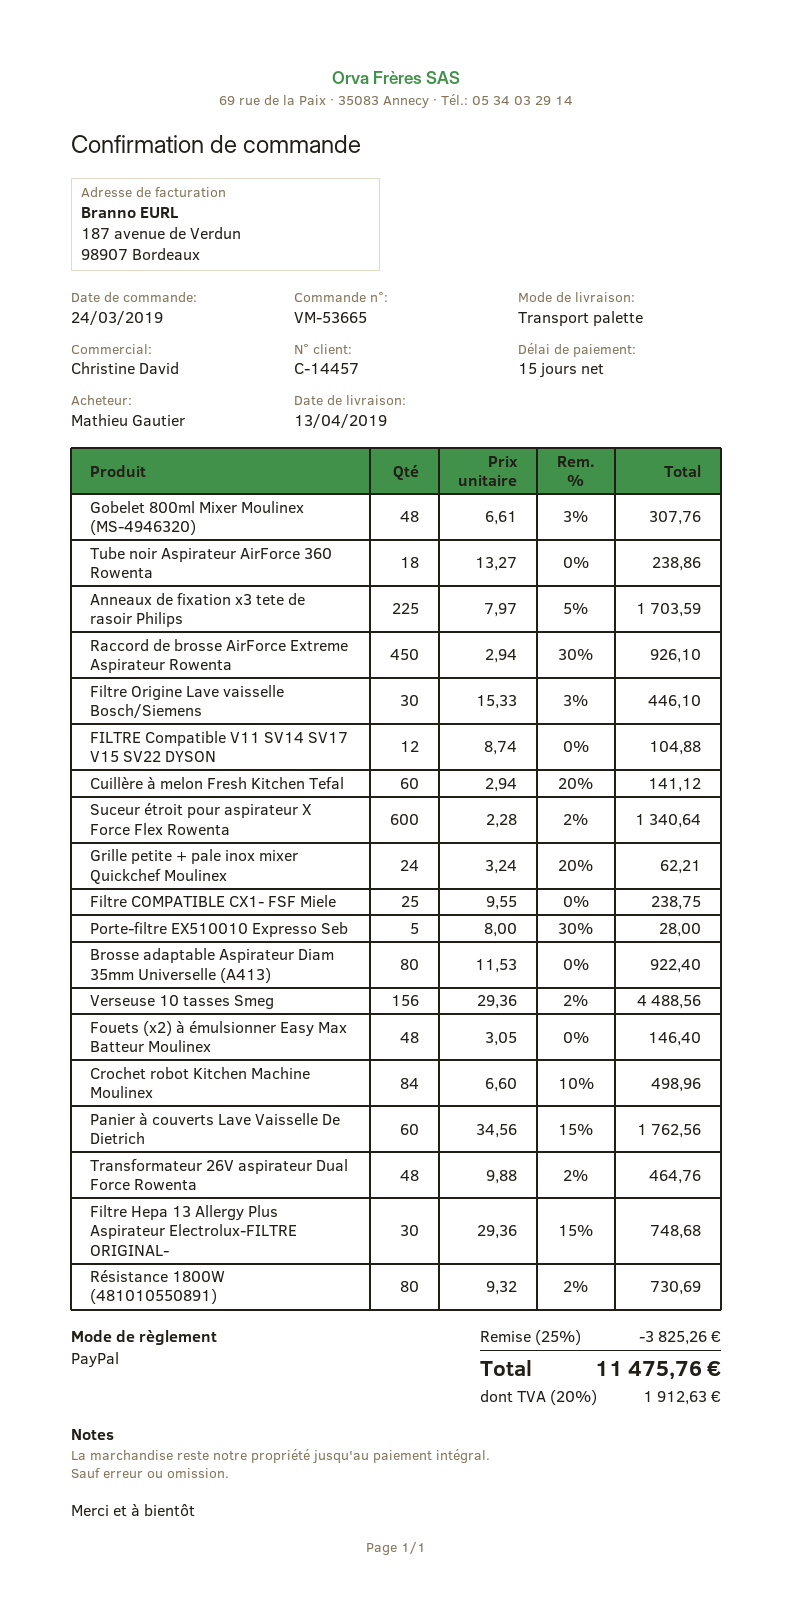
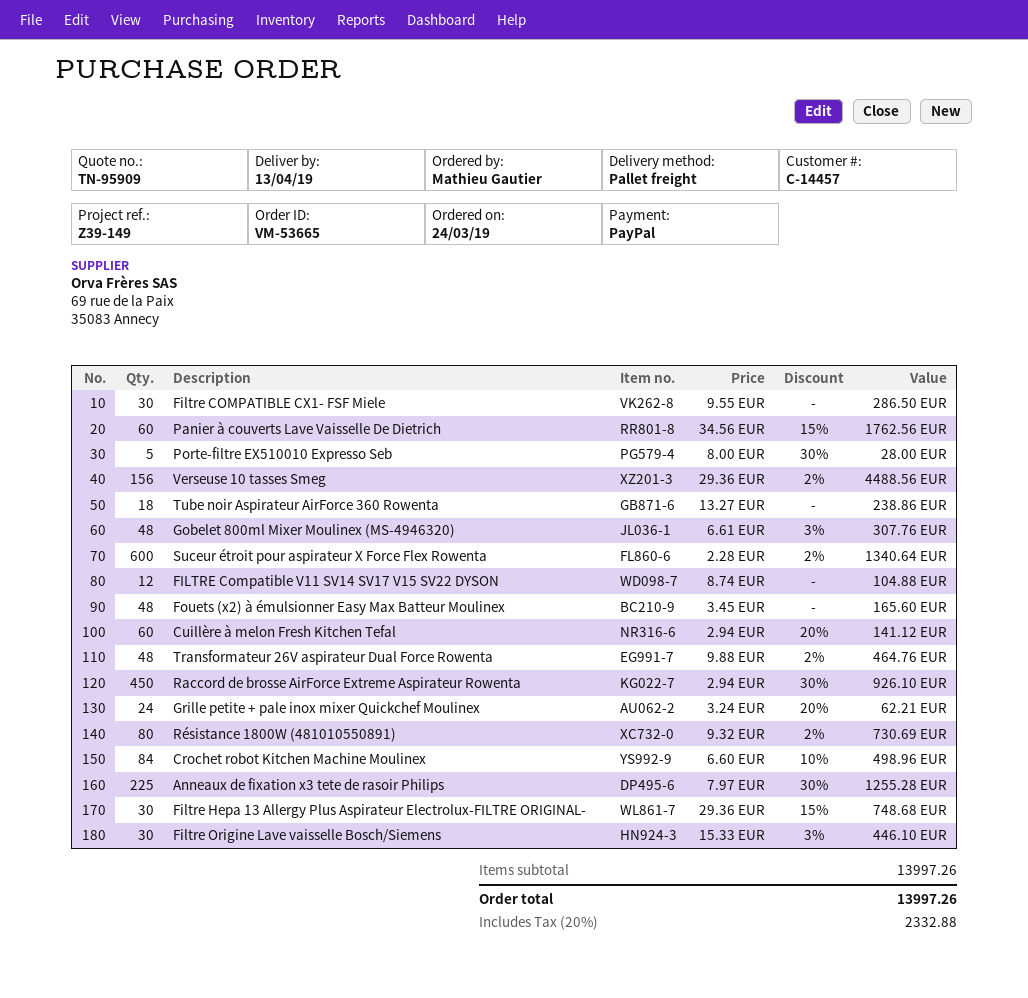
Anneaux de fixation x3 tete de rasoir Philips: 225 x 7.97 - 5% = 1703.59 -> 225 x 7.97 - 30% = 1255.28
Filtre COMPATIBLE CX1- FSF Miele: 25 x 9.55 = 238.75 -> 30 x 9.55 = 286.50
Brosse adaptable Aspirateur Diam 35mm Universelle (A413): 80 x 11.53 = 922.40 -> none
Fouets (x2) à émulsionner Easy Max Batteur Moulinex: 48 x 3.05 = 146.40 -> 48 x 3.45 = 165.60
discount: 25% = 3825.26 -> none
tax: 20% = 1912.63 -> 20% = 2332.88
total: 11475.76 -> 13997.26

